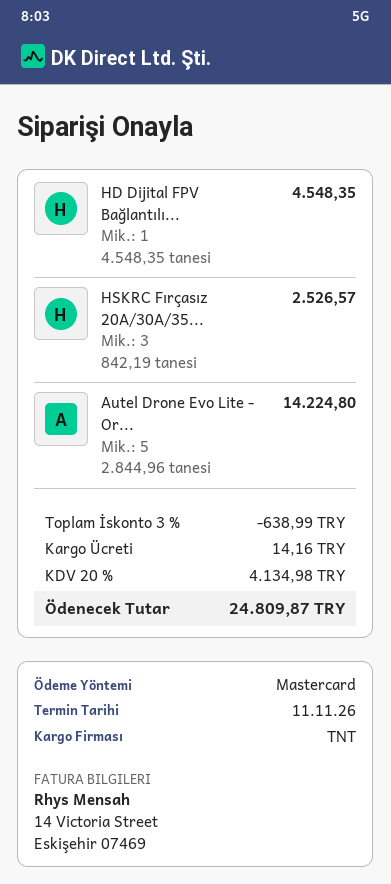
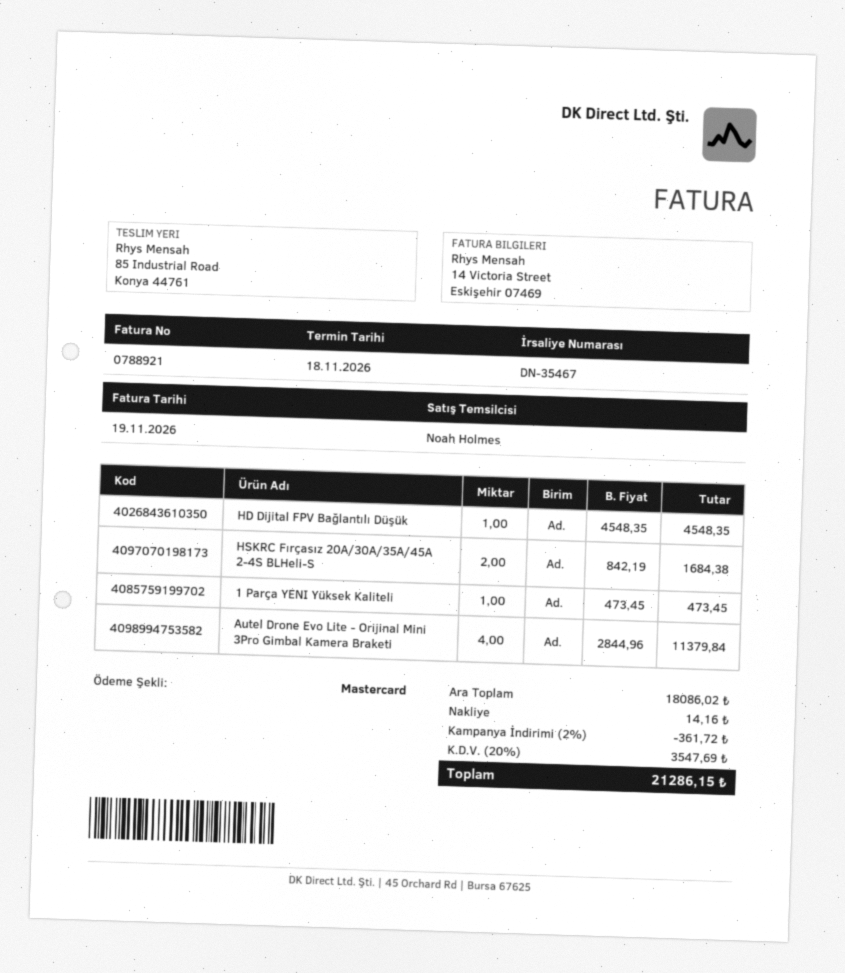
delivery date: 2026-11-11 -> 2026-11-18
HSKRC Fırçasız 20A/30A/35...: 3 x 842.19 = 2526.57 -> 2 x 842.19 = 1684.38
Autel Drone Evo Lite - Or...: 5 x 2844.96 = 14224.80 -> 4 x 2844.96 = 11379.84
1 Parça YENI Yüksek Kaliteli: none -> 1 x 473.45 = 473.45
discount: 3% = 638.99 -> 2% = 361.72
tax: 20% = 4134.98 -> 20% = 3547.69
total: 24809.87 -> 21286.15

